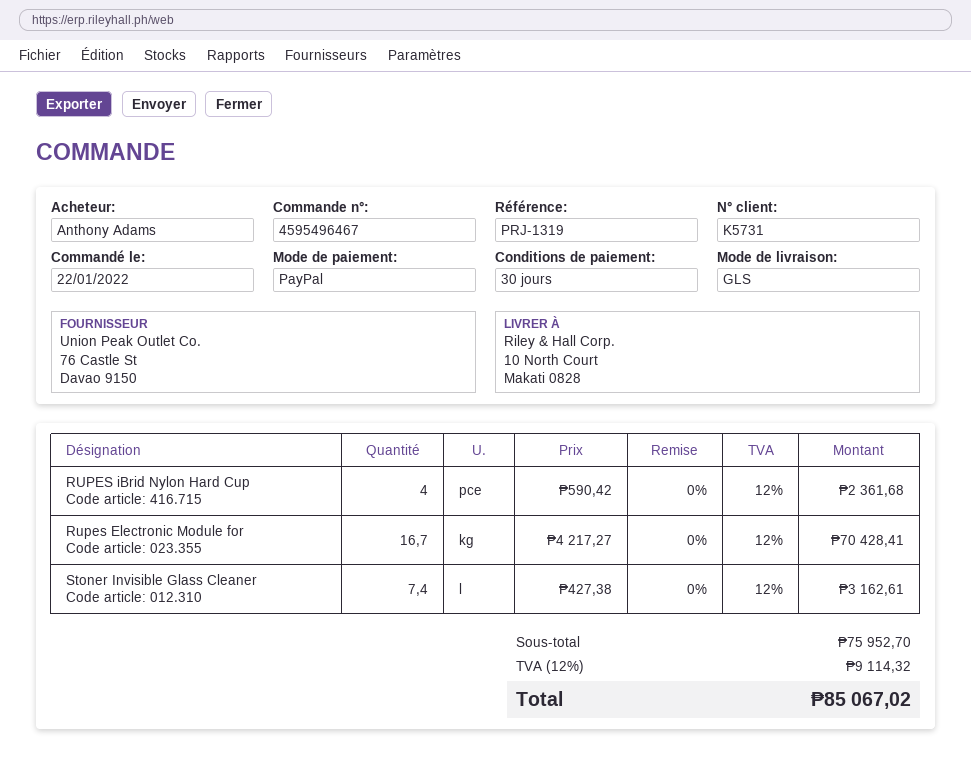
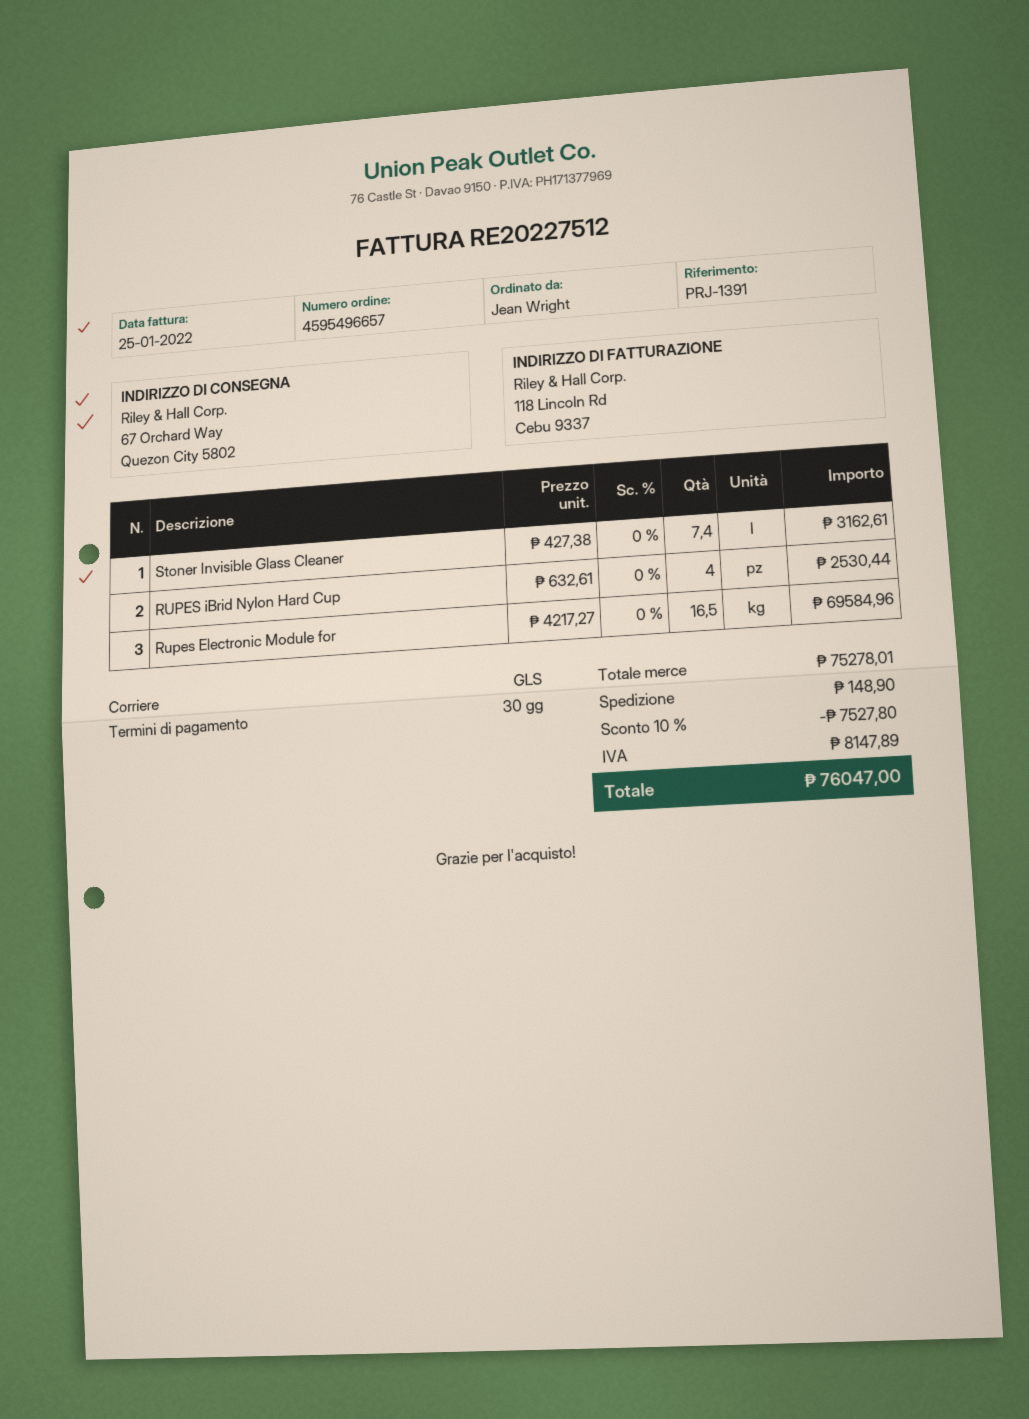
order number: 4595496467 -> 4595496657
reference: PRJ-1319 -> PRJ-1391
ordered by: Anthony Adams -> Jean Wright
ship to: 10 North Court, Makati 0828 -> 67 Orchard Way, Quezon City 5802
RUPES iBrid Nylon Hard Cup: 4 x 590.42 = 2361.68 -> 4 x 632.61 = 2530.44
Rupes Electronic Module for: 16.7 x 4217.27 = 70428.41 -> 16.5 x 4217.27 = 69584.96
subtotal: 75952.70 -> 75278.01
discount: none -> 10% = 7527.80
shipping: none -> 148.90
tax: 9114.32 -> 8147.89
total: 85067.02 -> 76047.00

